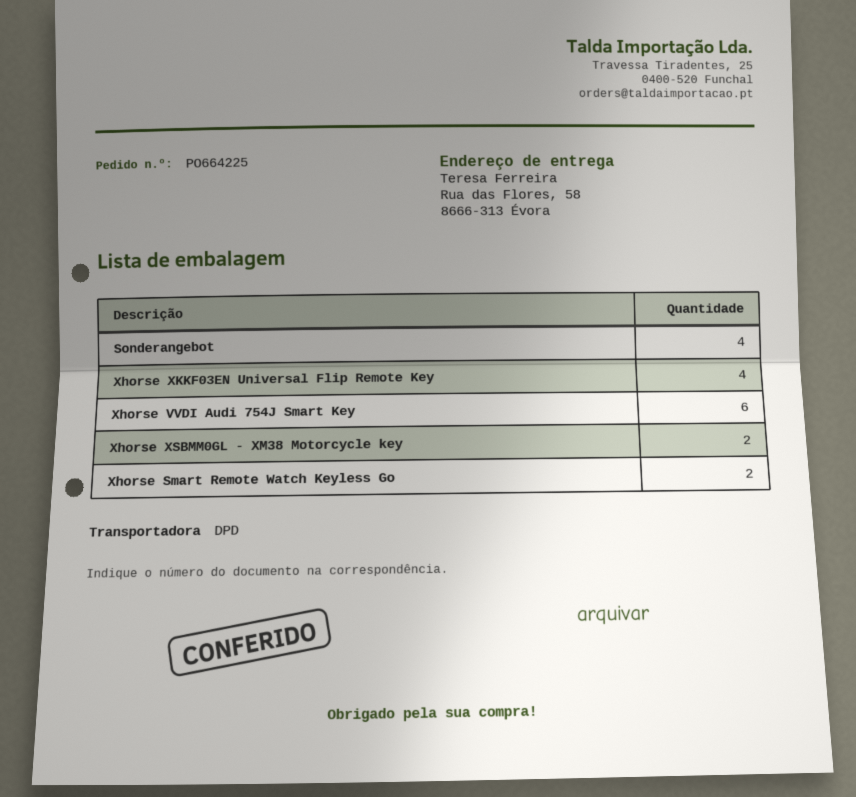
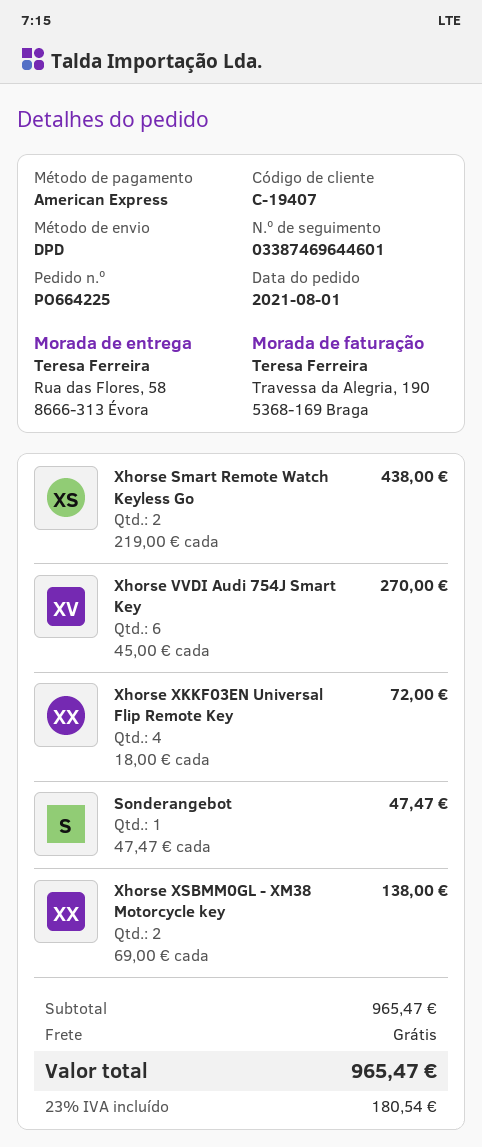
Sonderangebot: 4 -> 1

